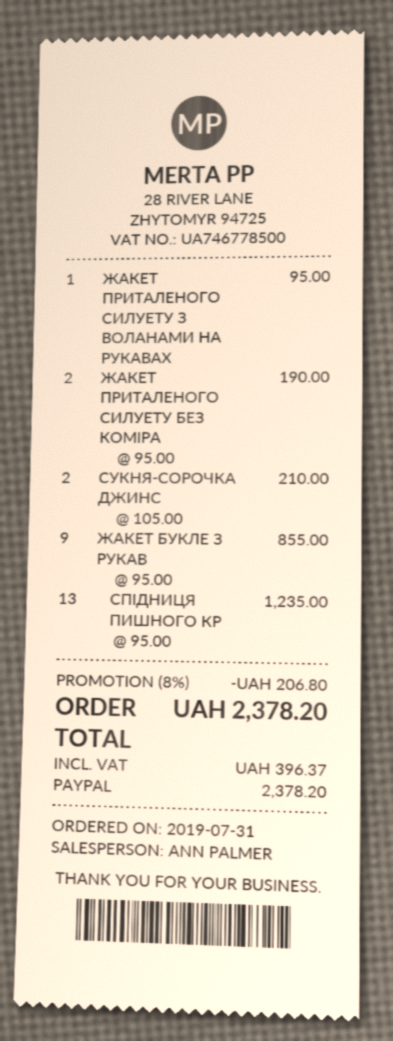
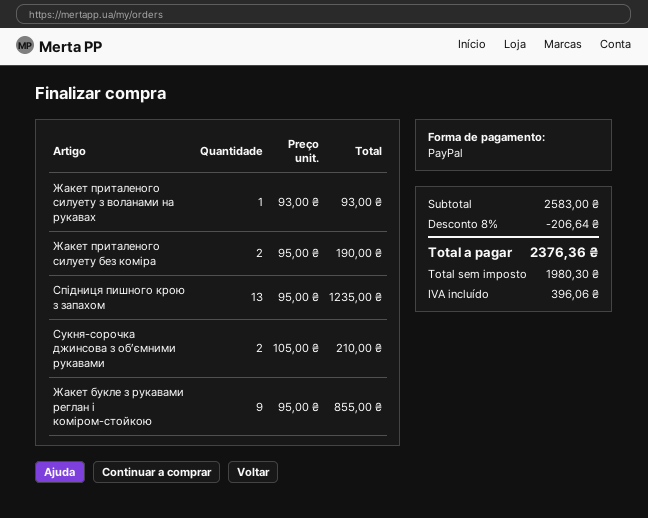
ЖАКЕТ ПРИТАЛЕНОГО СИЛУЕТУ З ВОЛАНАМИ НА РУКАВАХ: 1 x 95.00 = 95.00 -> 1 x 93.00 = 93.00
discount: 8% = 206.80 -> 8% = 206.64
tax: 396.37 -> 396.06
total: 2378.20 -> 2376.36

